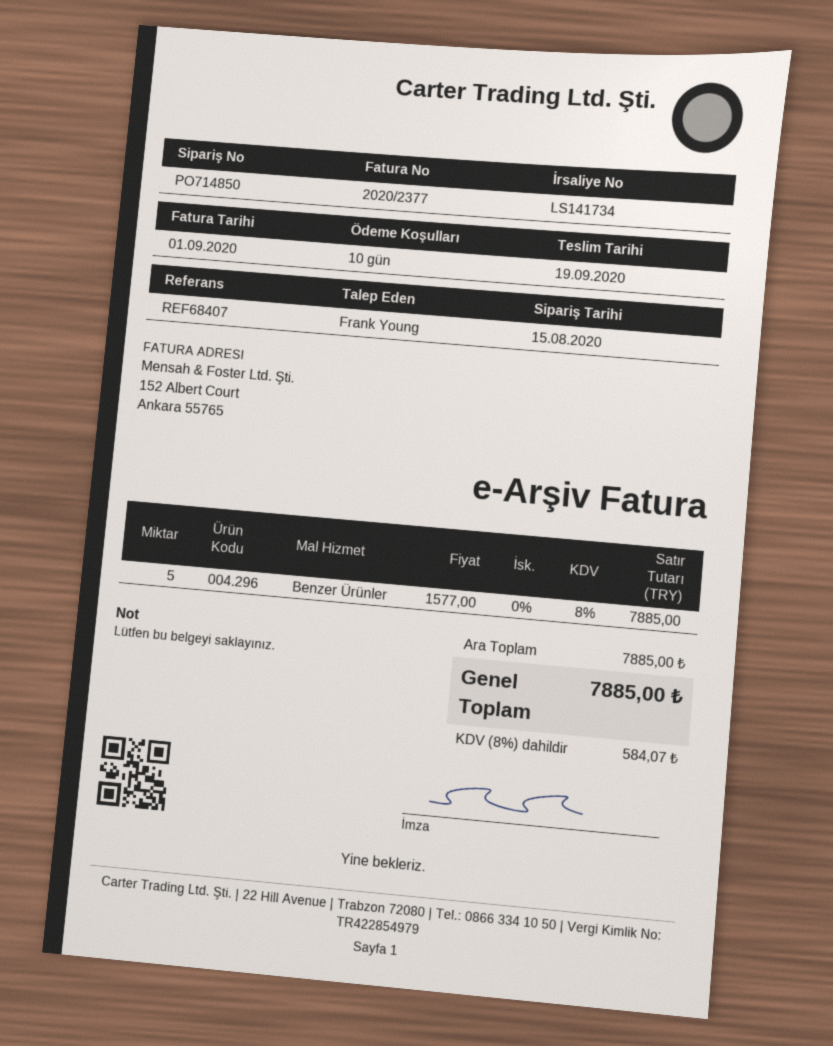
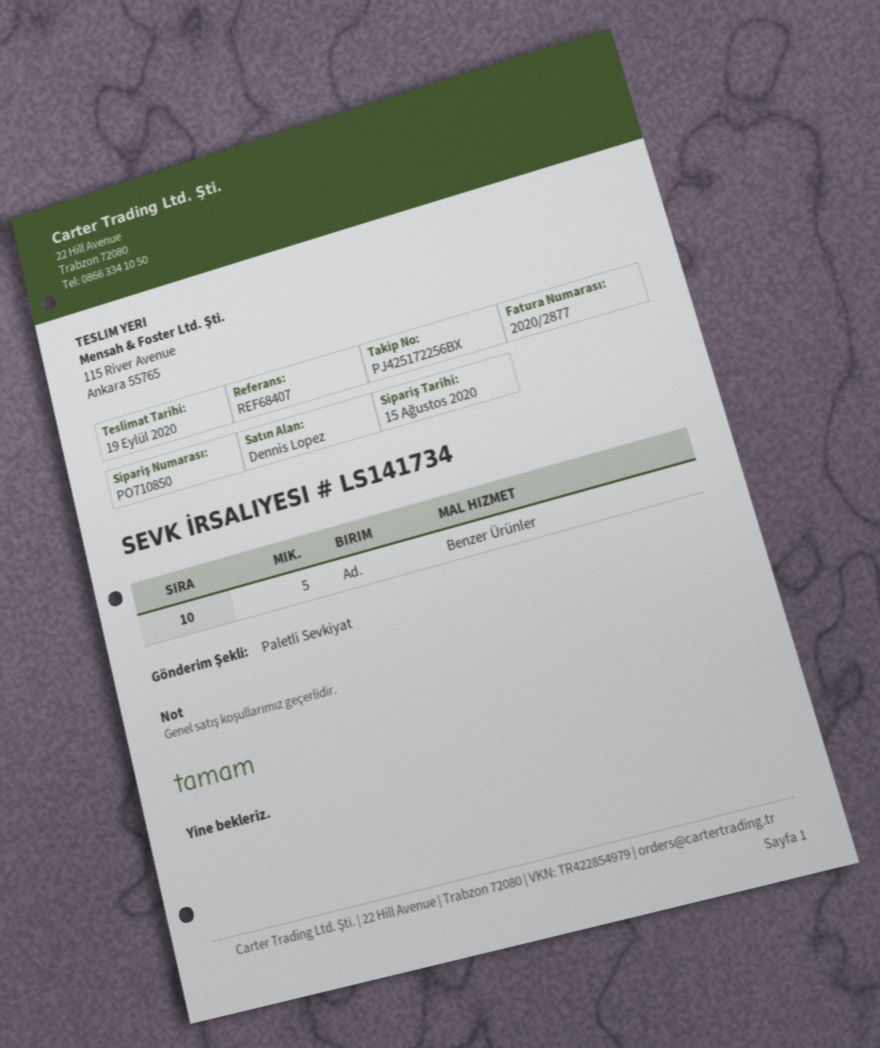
order number: PO714850 -> PO710850
invoice number: 2020/2377 -> 2020/2877
ordered by: Frank Young -> Dennis Lopez

